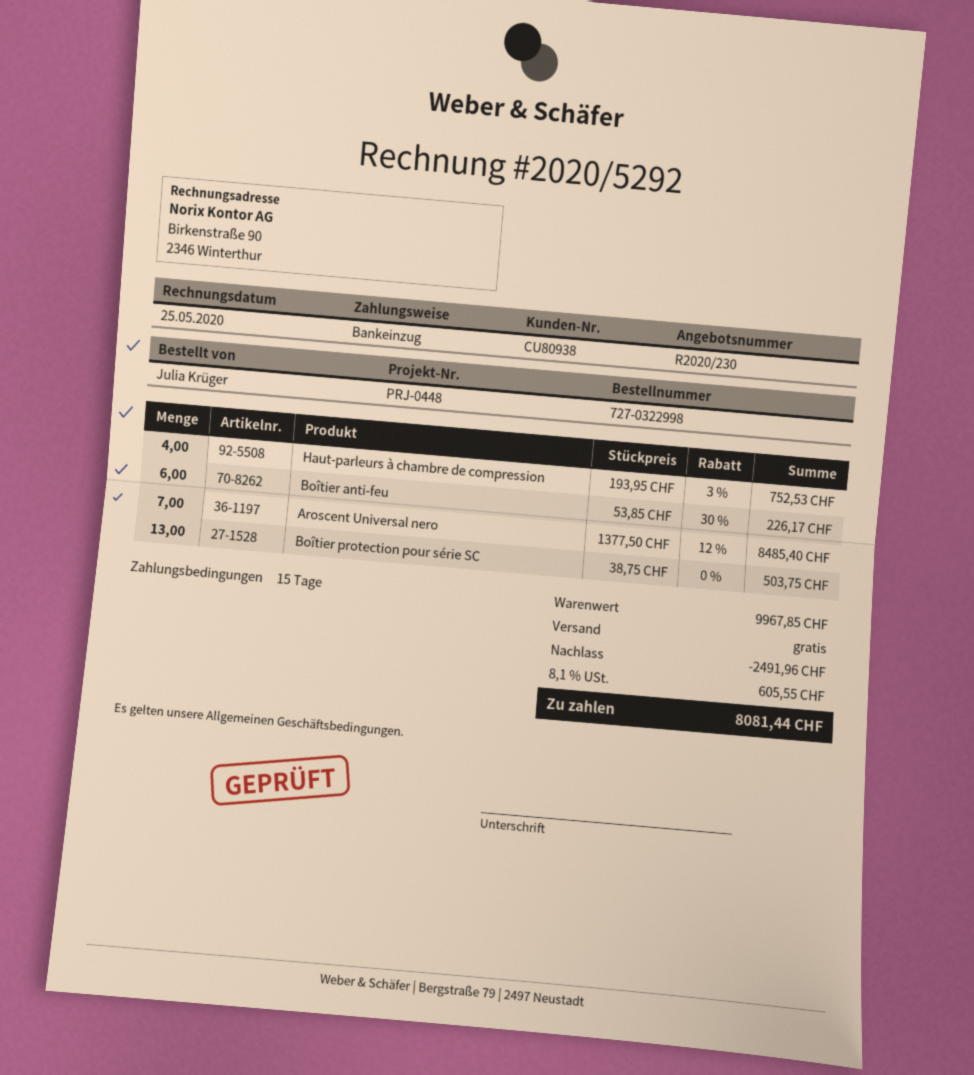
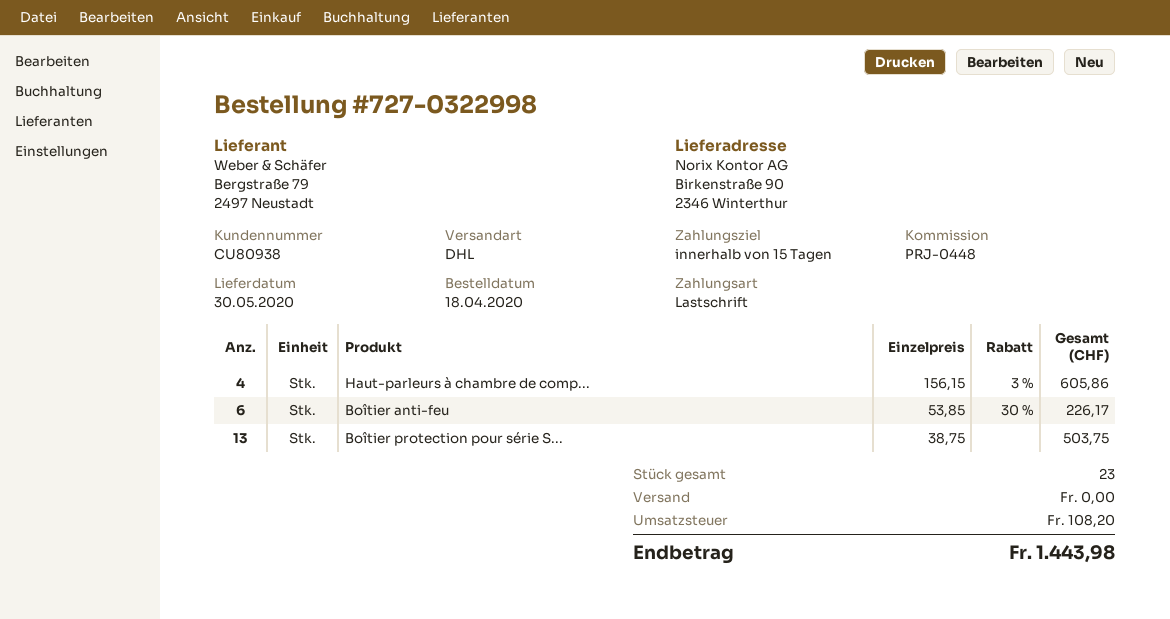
Haut-parleurs à chambre de compression: 4 x 193.95 - 3% = 752.53 -> 4 x 156.15 - 3% = 605.86
Aroscent Universal nero: 7 x 1377.50 - 12% = 8485.40 -> none
discount: 2491.96 -> none
tax: 605.55 -> 108.20
total: 8081.44 -> 1443.98

